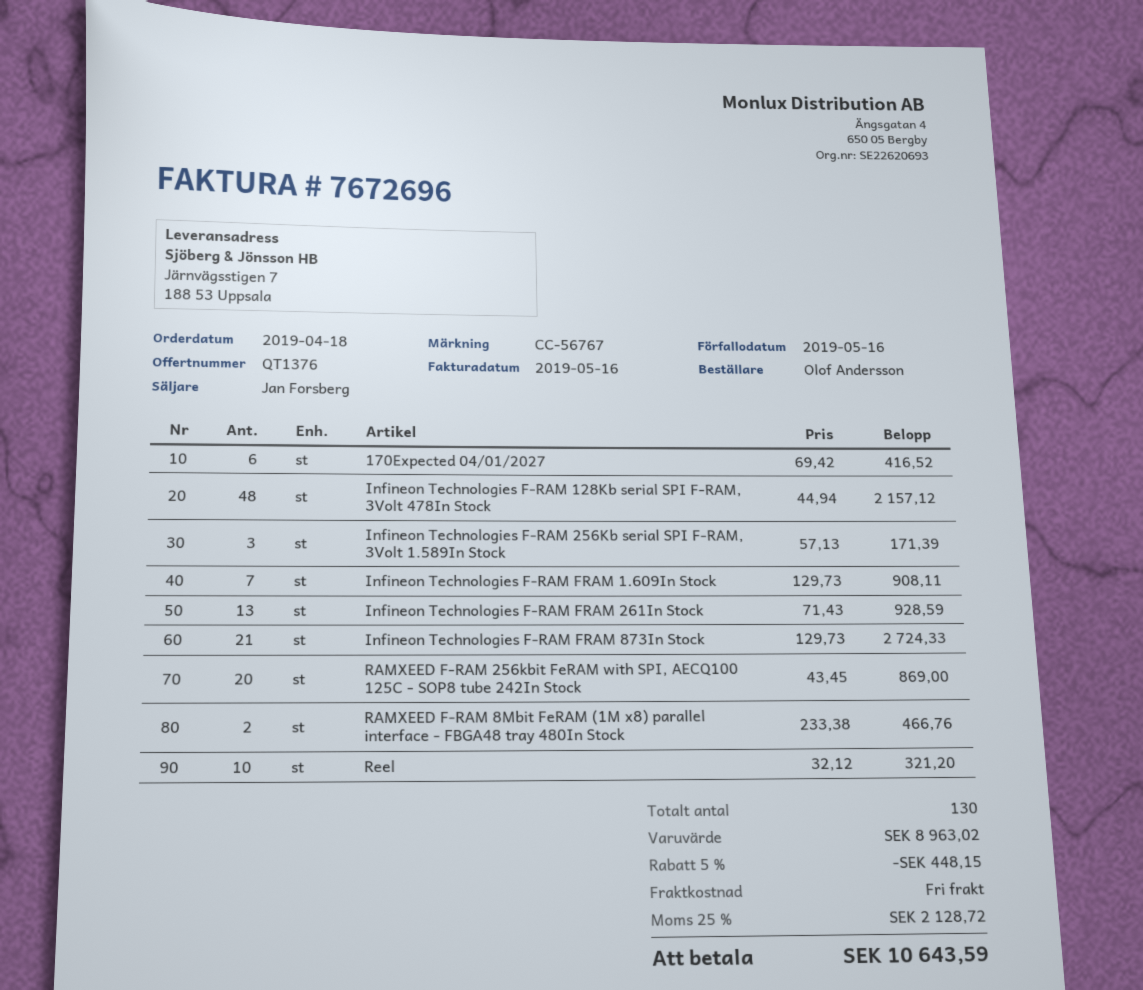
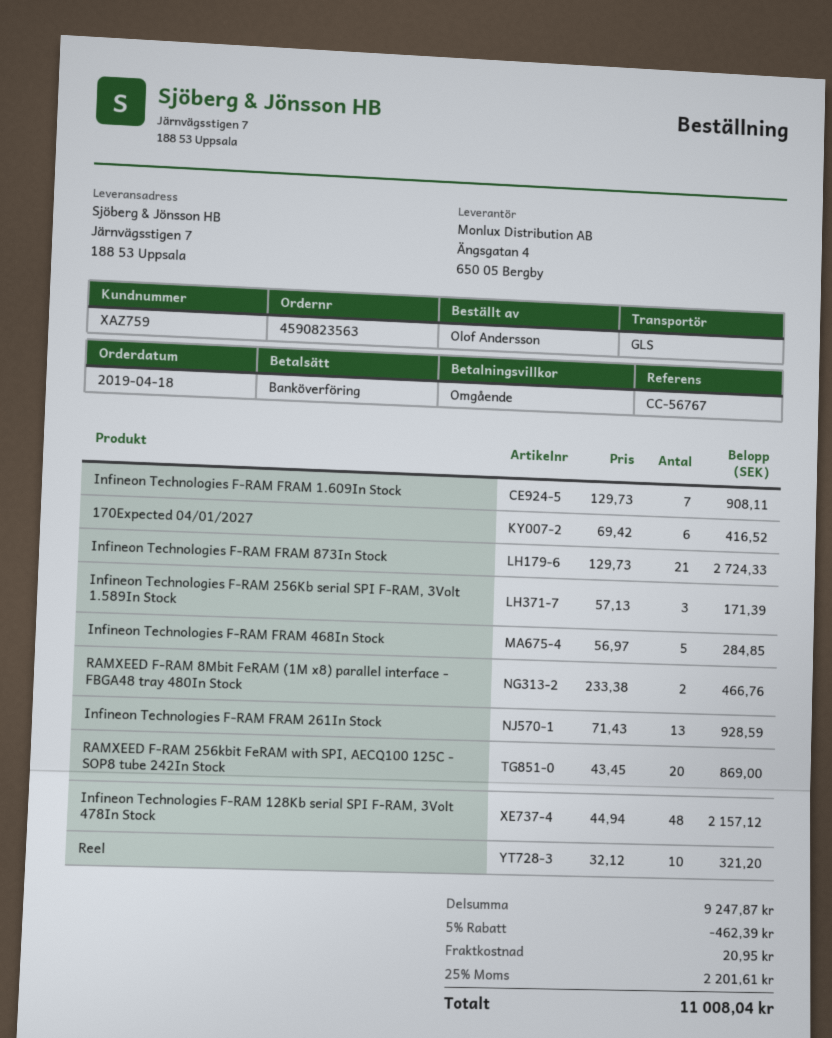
Infineon Technologies F-RAM FRAM 468In Stock: none -> 5 x 56.97 = 284.85
subtotal: 8963.02 -> 9247.87
discount: 5% = 448.15 -> 5% = 462.39
shipping: 0.00 -> 20.95
tax: 25% = 2128.72 -> 25% = 2201.61
total: 10643.59 -> 11008.04

